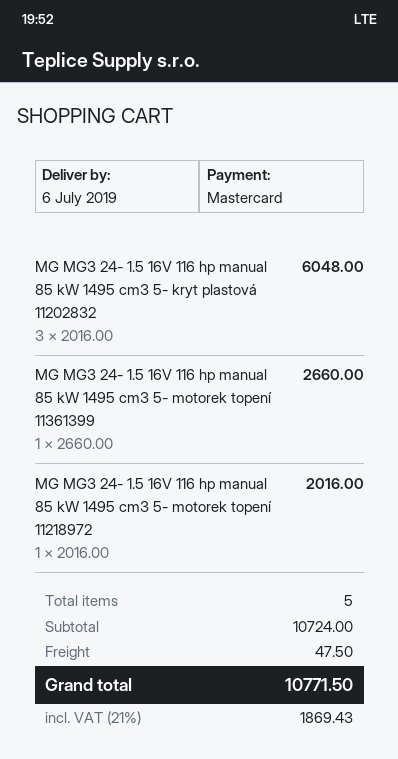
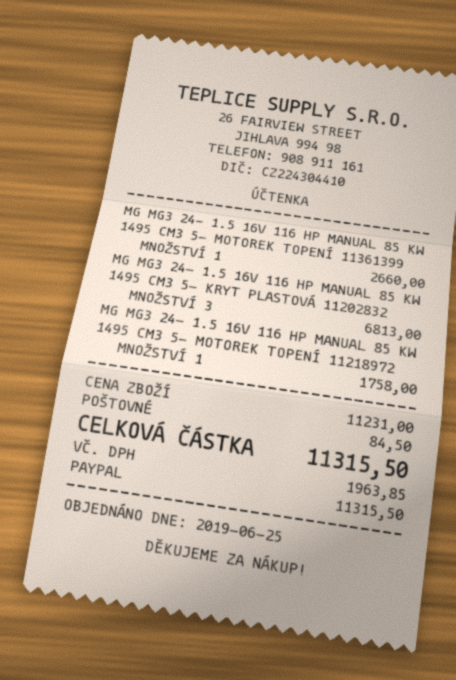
payment method: Mastercard -> PayPal
MG MG3 24- 1.5 16V 116 hp manual 85 kW 1495 cm3 5- kryt plastová 11202832: 3 for 6048.00 -> 3 for 6813.00
MG MG3 24- 1.5 16V 116 hp manual 85 kW 1495 cm3 5- motorek topení 11218972: 1 for 2016.00 -> 1 for 1758.00
subtotal: 10724.00 -> 11231.00
shipping: 47.50 -> 84.50
tax: 1869.43 -> 1963.85
total: 10771.50 -> 11315.50

